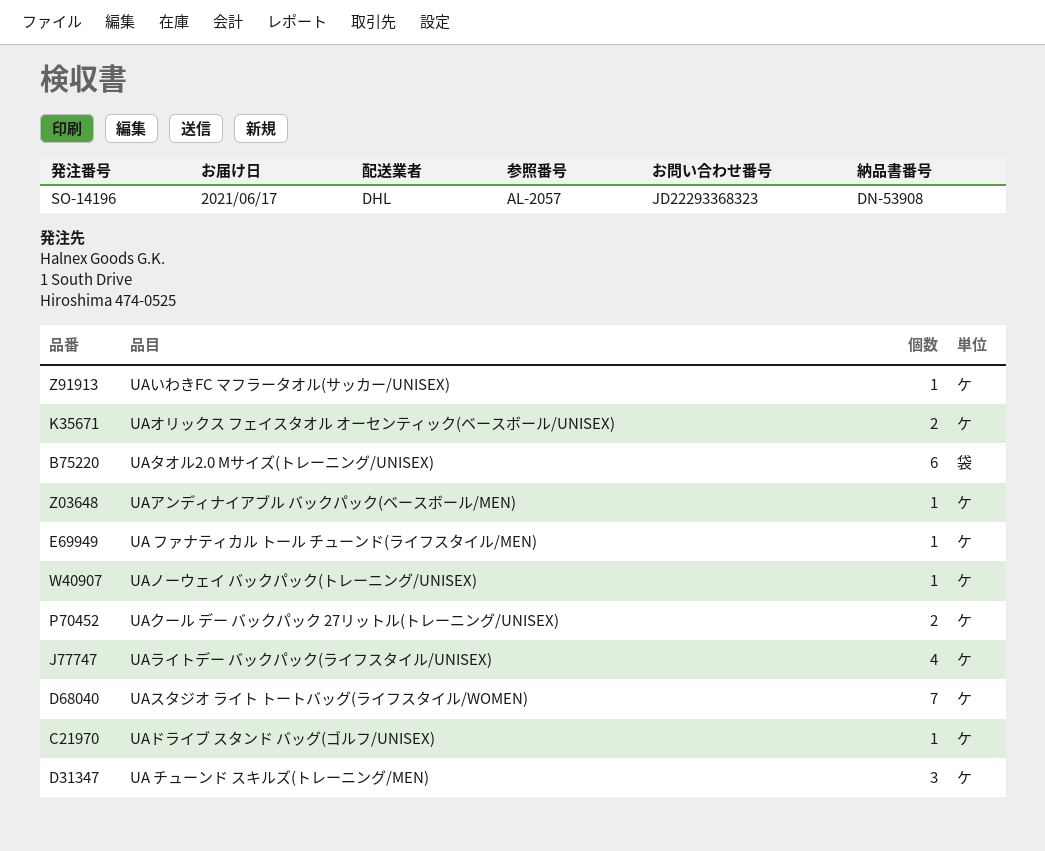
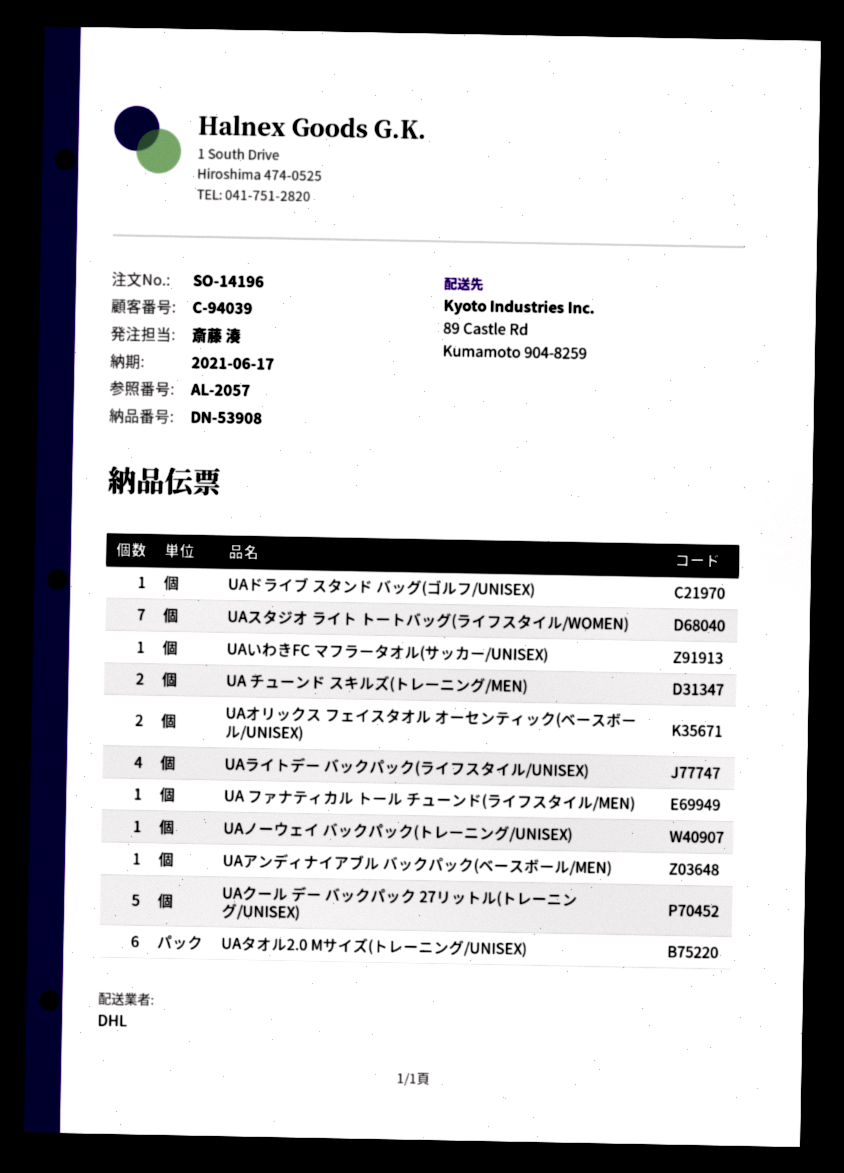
UAクール デー バックパック 27リットル(トレーニング/UNISEX): 2 -> 5
UA チューンド スキルズ(トレーニング/MEN): 3 -> 2

